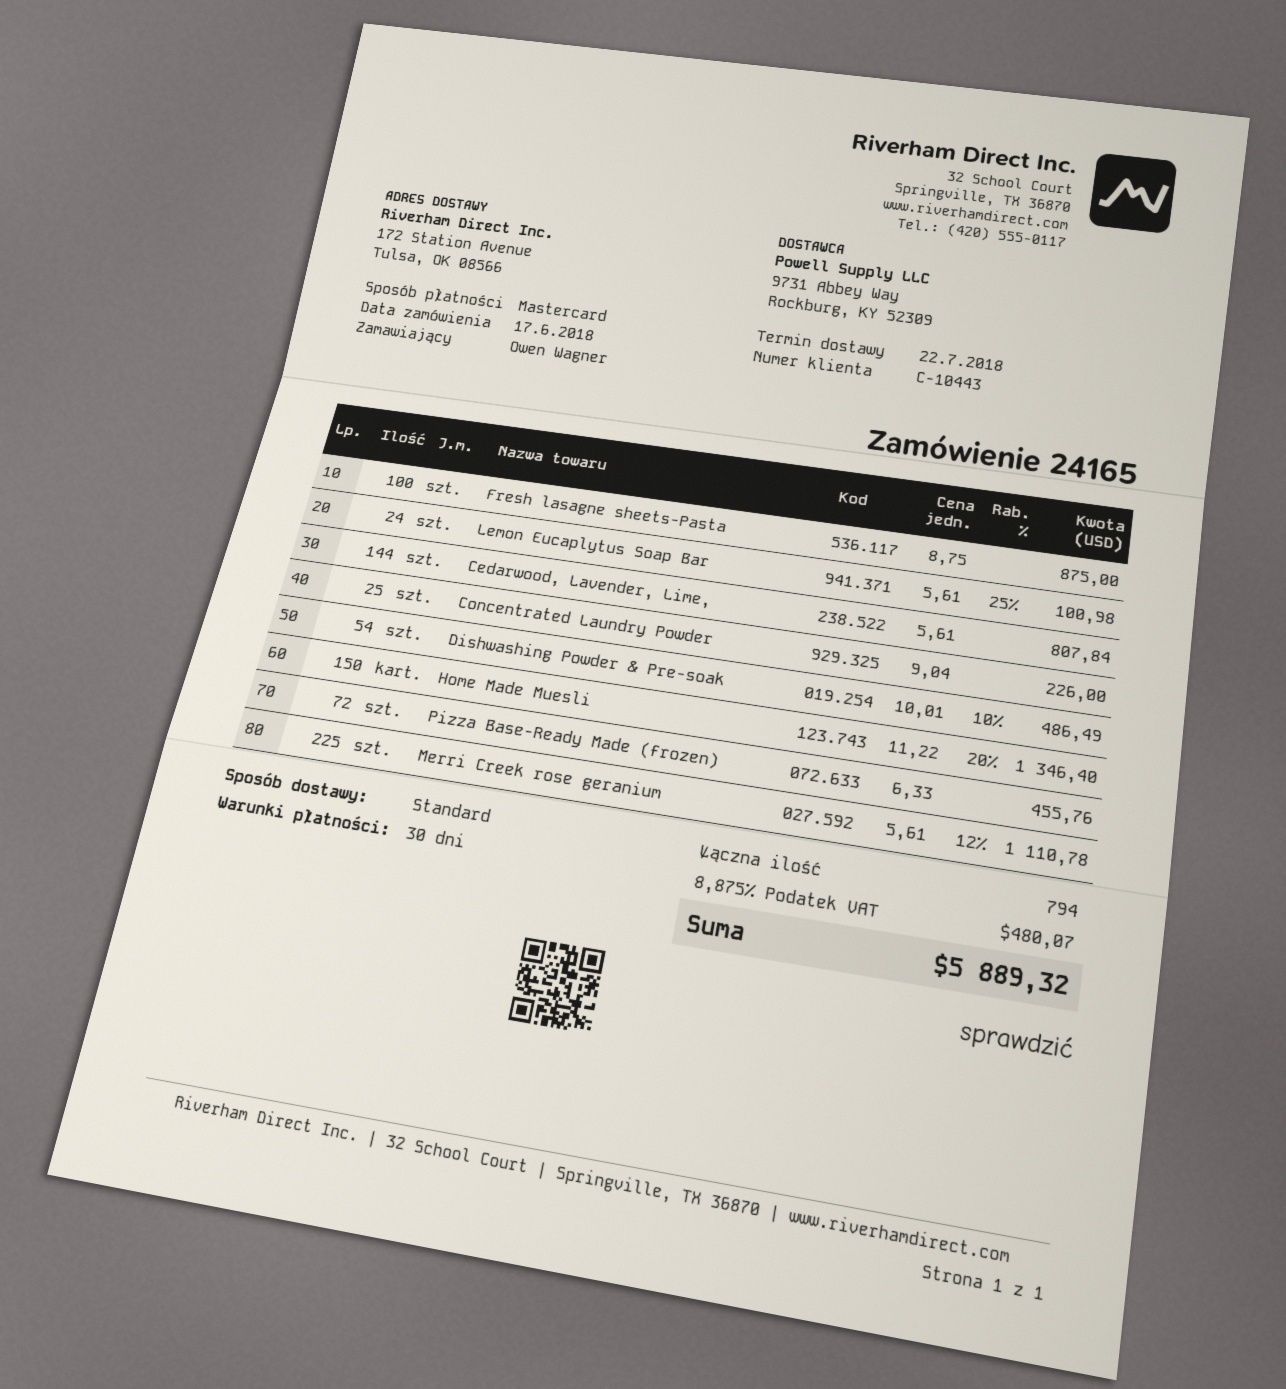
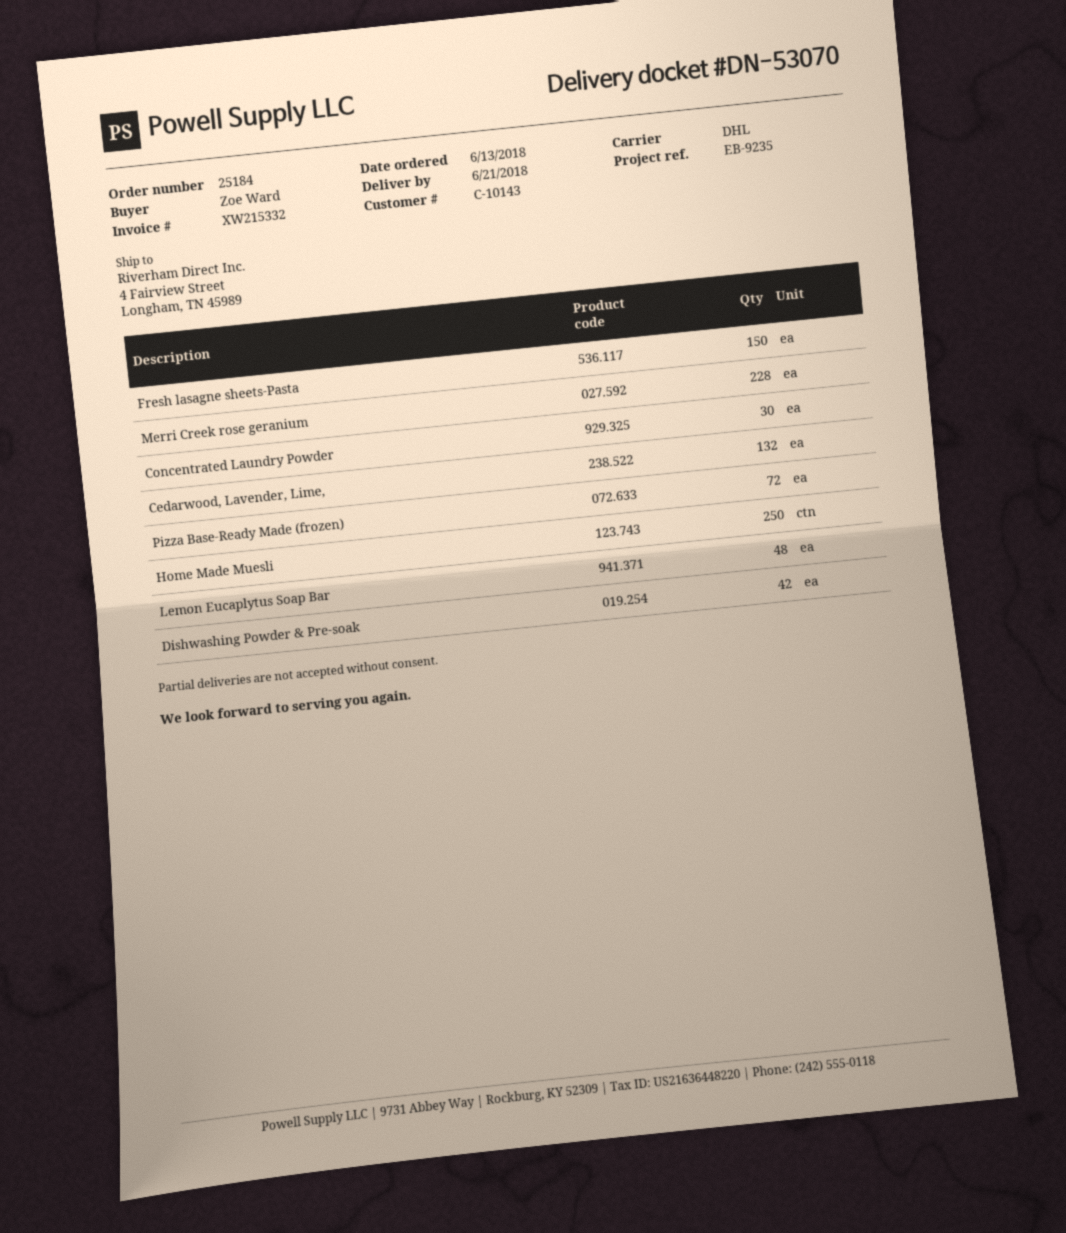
order number: 24165 -> 25184
order date: 2018-06-17 -> 2018-06-13
delivery date: 2018-07-22 -> 2018-06-21
customer number: C-10443 -> C-10143
ordered by: Owen Wagner -> Zoe Ward
shipping method: standard -> DHL
ship to: 172 Station Avenue, Tulsa, OK 08566 -> 4 Fairview Street, Longham, TN 45989
Fresh lasagne sheets-Pasta: 100 -> 150
Lemon Eucaplytus Soap Bar: 24 -> 48
Cedarwood, Lavender, Lime,: 144 -> 132
Concentrated Laundry Powder: 25 -> 30
Dishwashing Powder & Pre-soak: 54 -> 42
Home Made Muesli: 150 -> 250
Merri Creek rose geranium: 225 -> 228

